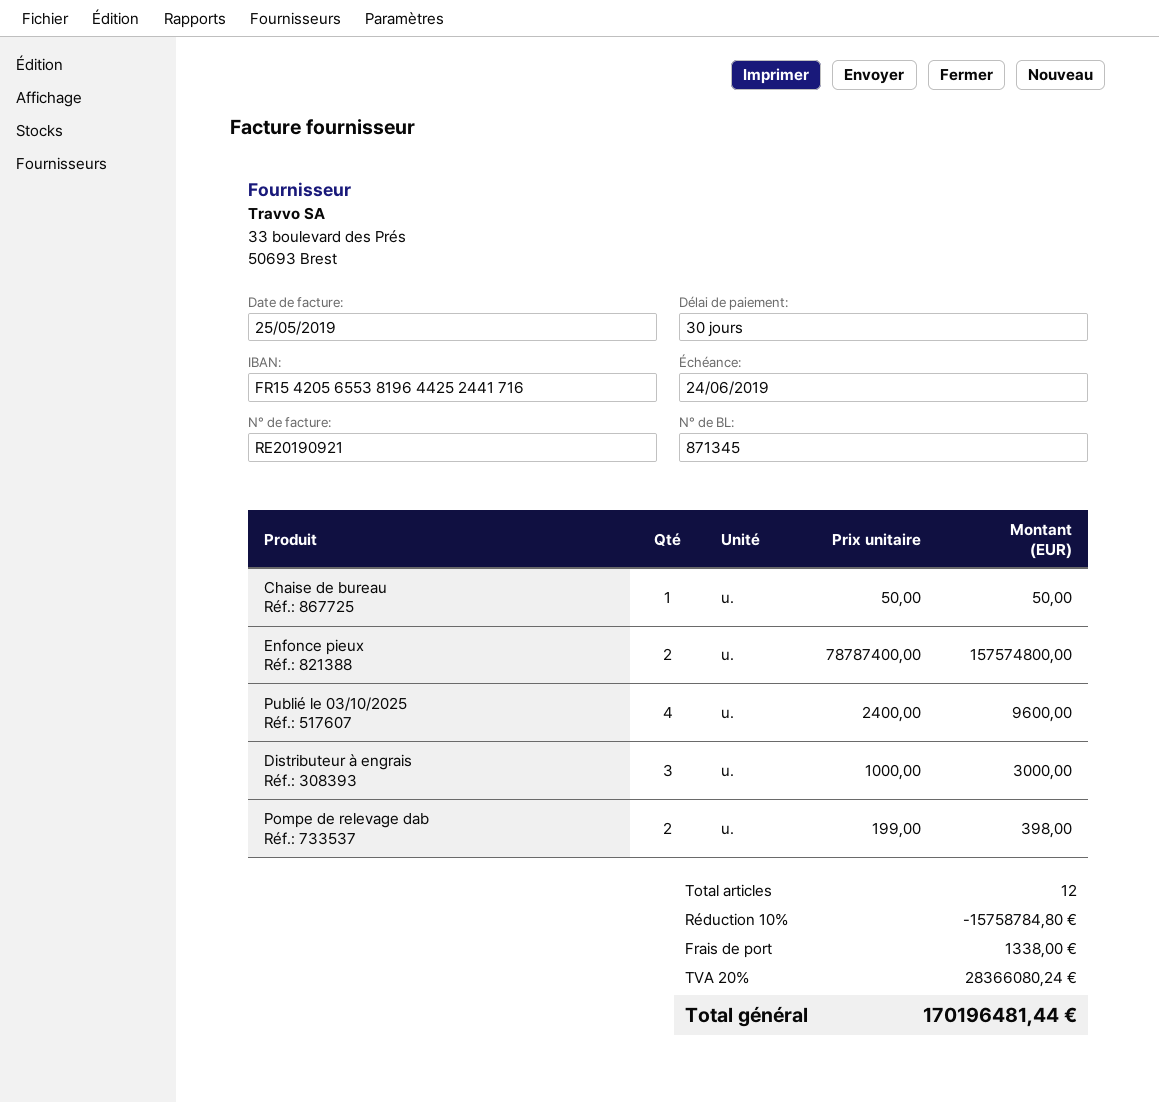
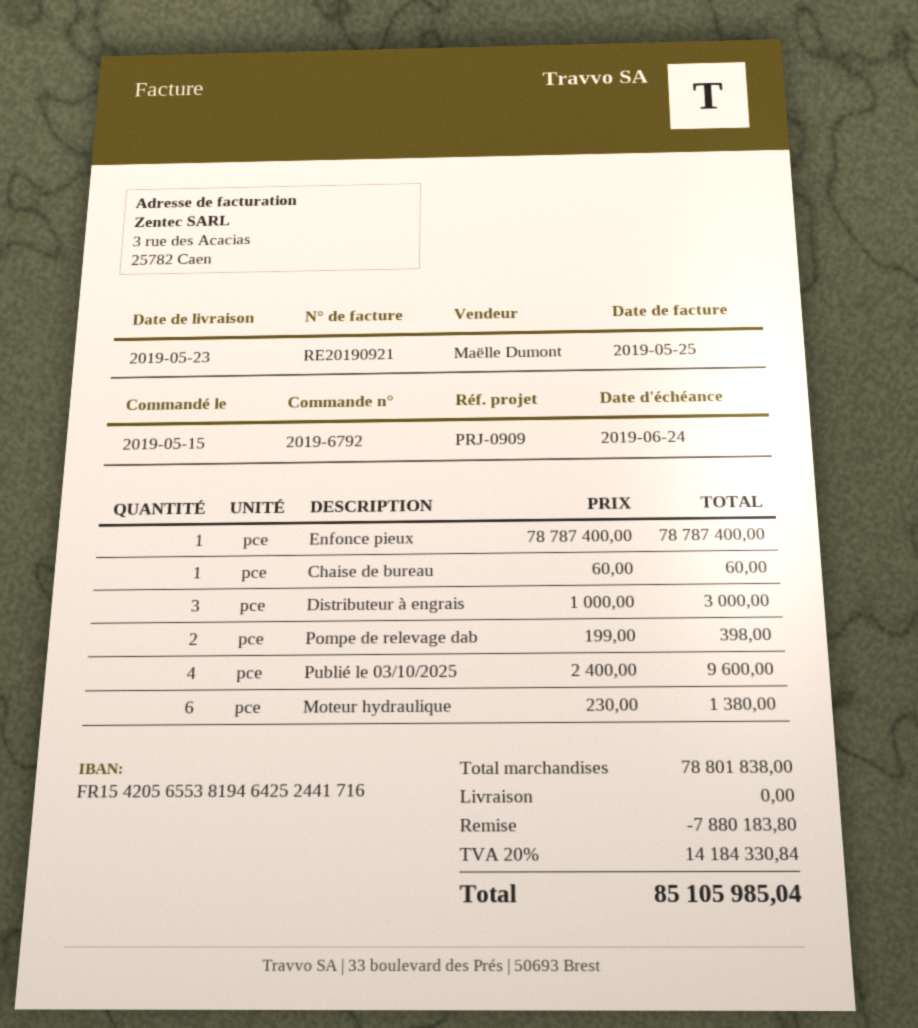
bank account: FR1542056553819644252441716 -> FR1542056553819464252441716
Chaise de bureau: 1 x 50.00 = 50.00 -> 1 x 60.00 = 60.00
Enfonce pieux: 2 x 78787400.00 = 157574800.00 -> 1 x 78787400.00 = 78787400.00
Moteur hydraulique: none -> 6 x 230.00 = 1380.00
discount: 15758784.80 -> 7880183.80
shipping: 1338.00 -> 0.00
tax: 20% = 28366080.24 -> 20% = 14184330.84
total: 170196481.44 -> 85105985.04

